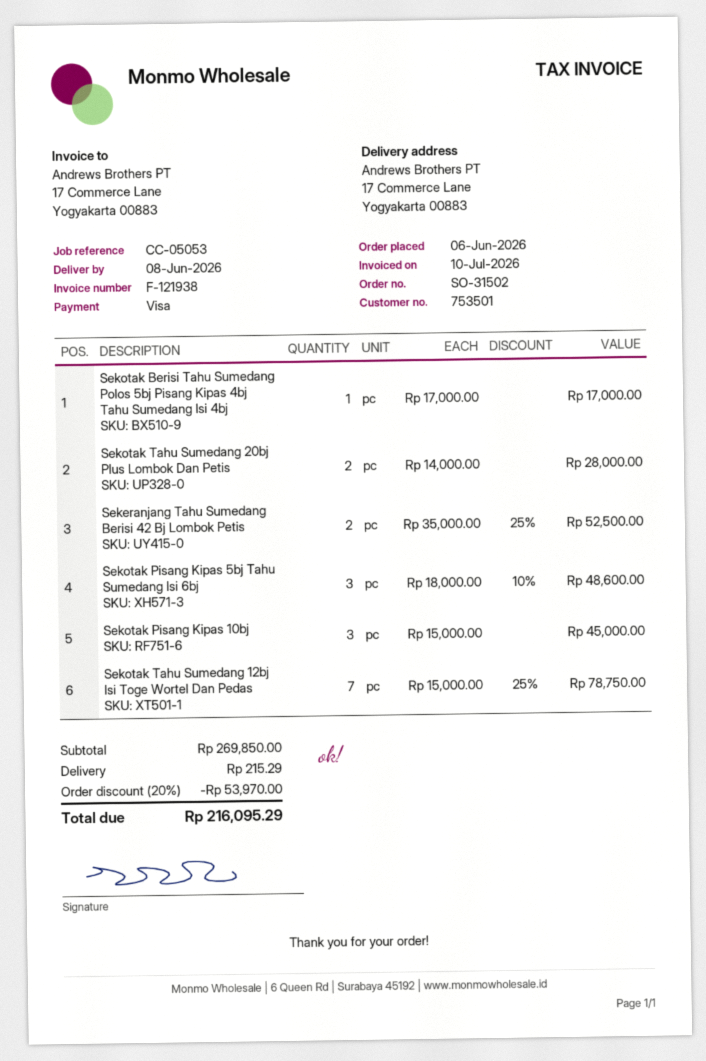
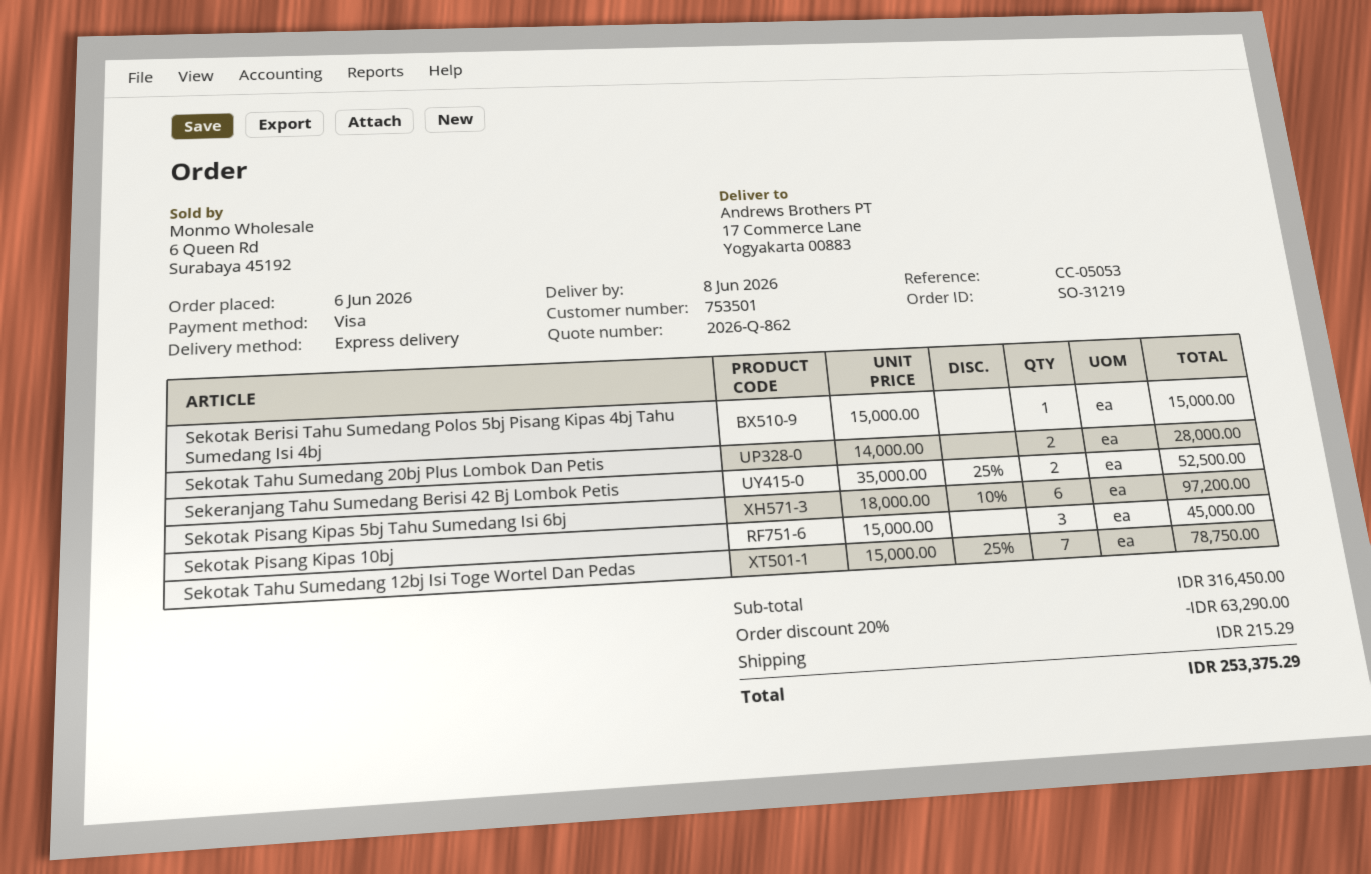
order number: SO-31502 -> SO-31219
Sekotak Berisi Tahu Sumedang Polos 5bj Pisang Kipas 4bj Tahu Sumedang Isi 4bj: 1 x 17000.00 = 17000.00 -> 1 x 15000.00 = 15000.00
Sekotak Pisang Kipas 5bj Tahu Sumedang Isi 6bj: 3 x 18000.00 - 10% = 48600.00 -> 6 x 18000.00 - 10% = 97200.00
subtotal: 269850.00 -> 316450.00
discount: 20% = 53970.00 -> 20% = 63290.00
total: 216095.29 -> 253375.29

